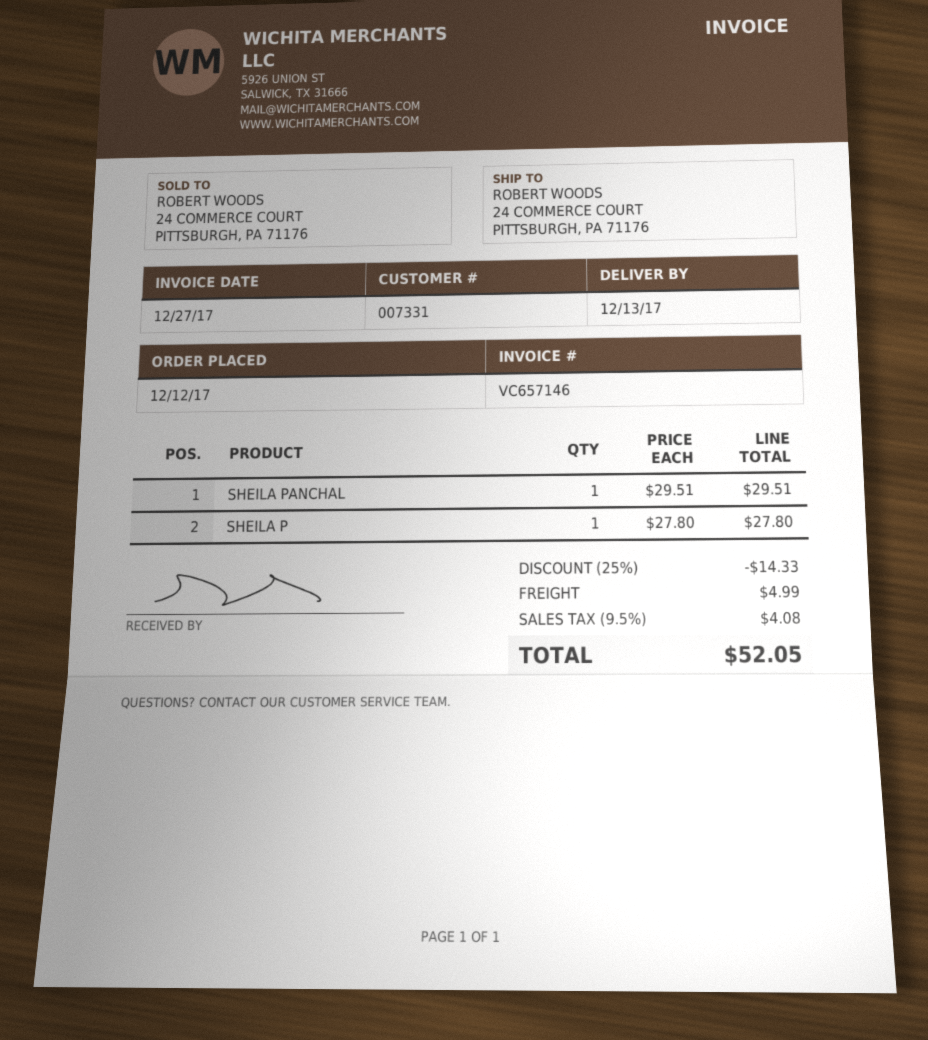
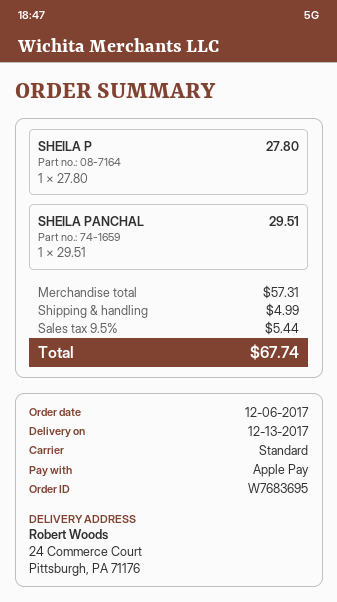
order date: 2017-12-12 -> 2017-12-06
discount: 25% = 14.33 -> none
tax: 9.5% = 4.08 -> 9.5% = 5.44
total: 52.05 -> 67.74

